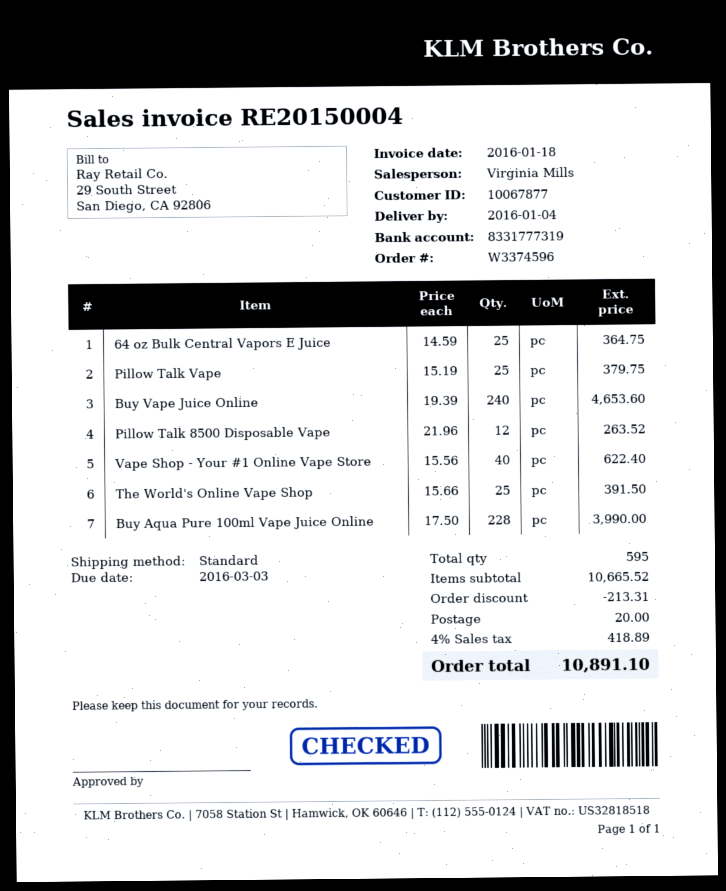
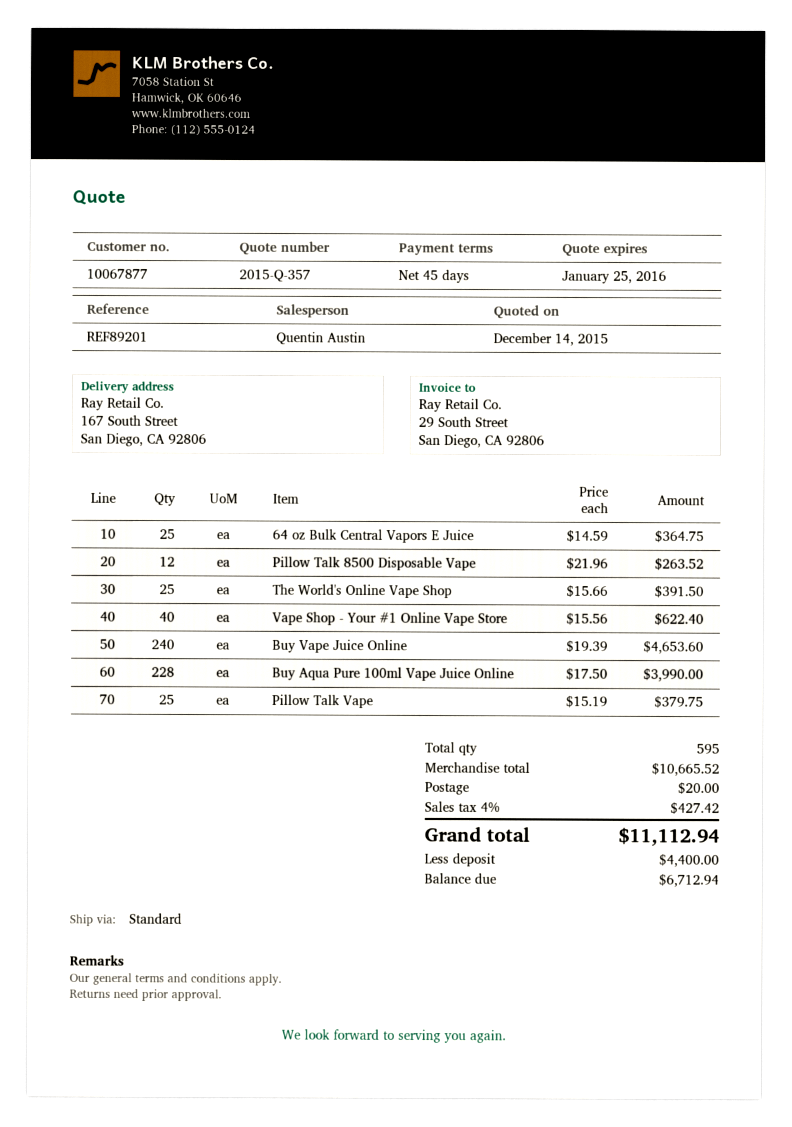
sales rep: Virginia Mills -> Quentin Austin
discount: 213.31 -> none
tax: 4% = 418.89 -> 4% = 427.42
total: 10891.10 -> 11112.94

